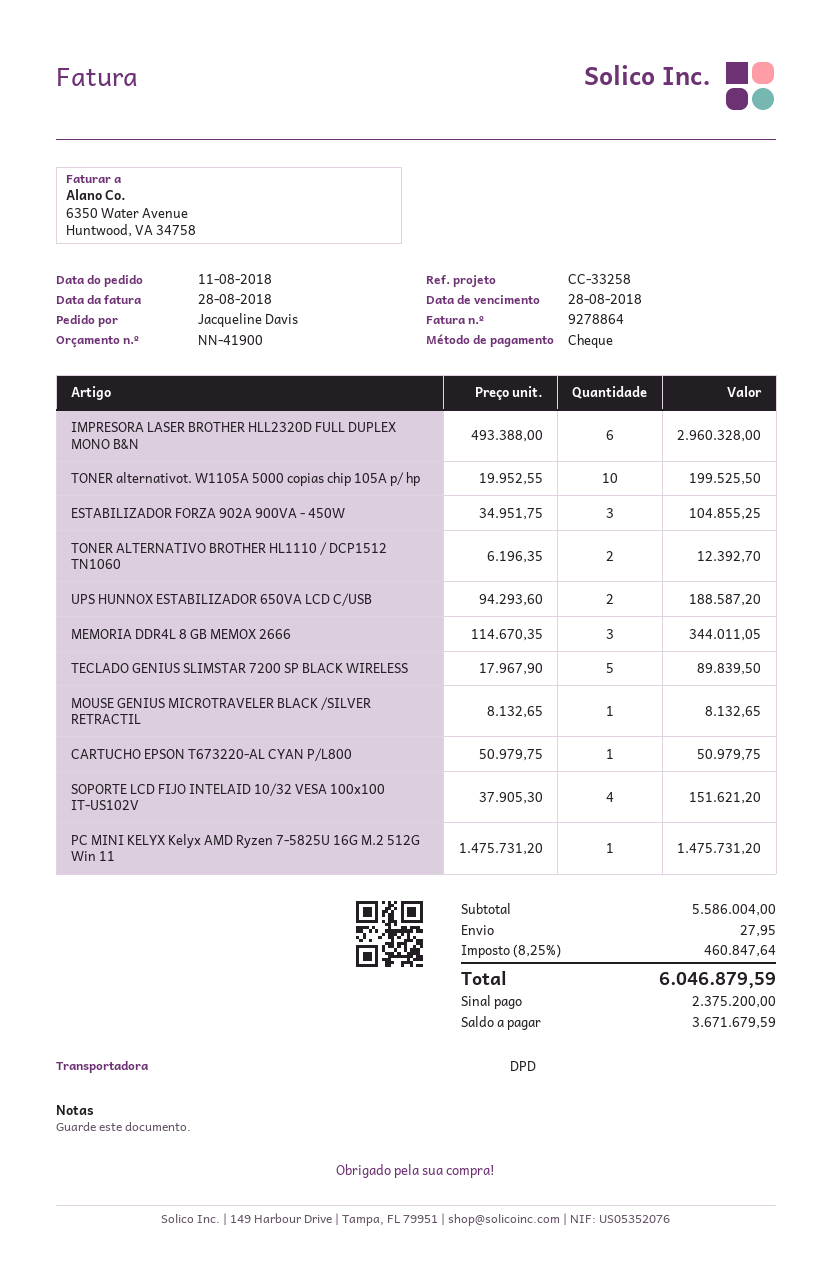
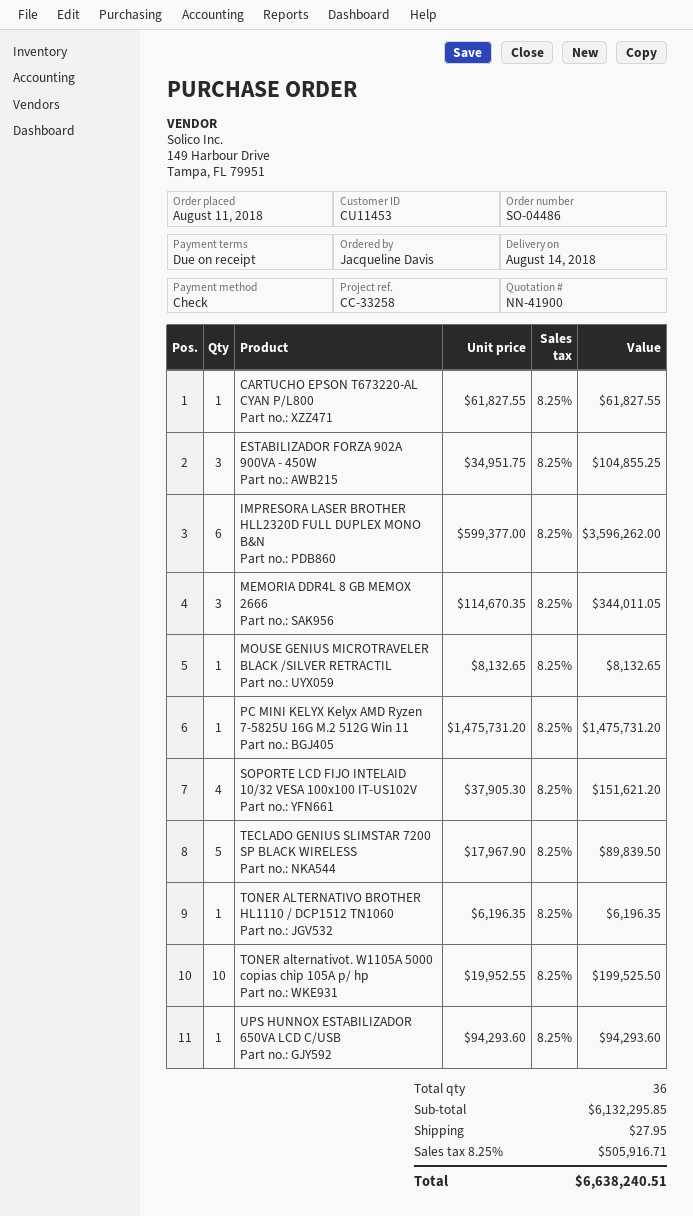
IMPRESORA LASER BROTHER HLL2320D FULL DUPLEX MONO B&N: 6 x 493388.00 = 2960328.00 -> 6 x 599377.00 = 3596262.00
TONER ALTERNATIVO BROTHER HL1110 / DCP1512 TN1060: 2 x 6196.35 = 12392.70 -> 1 x 6196.35 = 6196.35
UPS HUNNOX ESTABILIZADOR 650VA LCD C/USB: 2 x 94293.60 = 188587.20 -> 1 x 94293.60 = 94293.60
CARTUCHO EPSON T673220-AL CYAN P/L800: 1 x 50979.75 = 50979.75 -> 1 x 61827.55 = 61827.55
subtotal: 5586004.00 -> 6132295.85
tax: 8.25% = 460847.64 -> 8.25% = 505916.71
total: 6046879.59 -> 6638240.51

